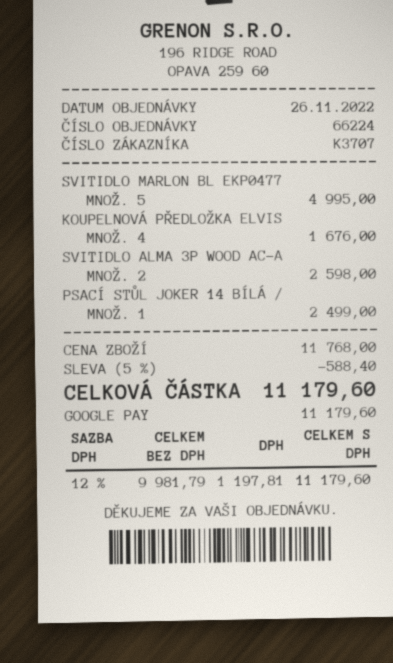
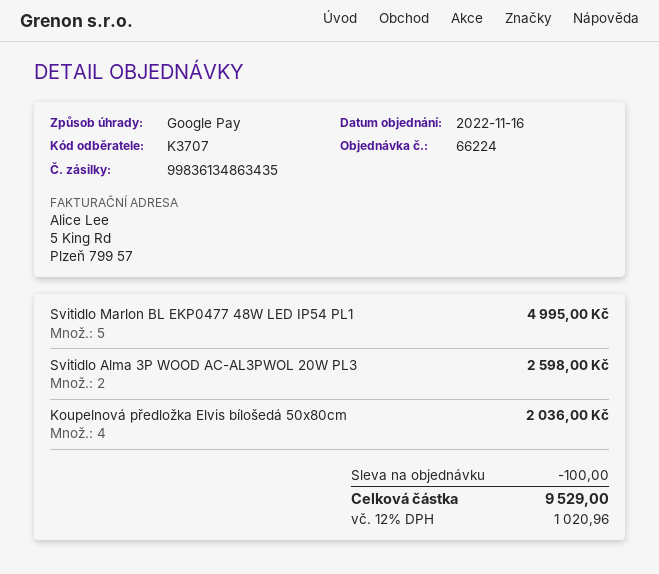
order date: 2022-11-26 -> 2022-11-16
KOUPELNOVÁ PŘEDLOŽKA ELVIS: 4 for 1676.00 -> 4 for 2036.00
PSACÍ STŮL JOKER 14 BÍLÁ /: 1 for 2499.00 -> none
discount: 588.40 -> 100.00
tax: 12% = 1197.81 -> 12% = 1020.96
total: 11179.60 -> 9529.00

